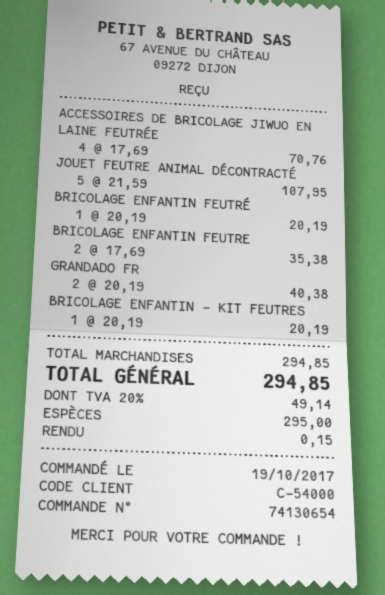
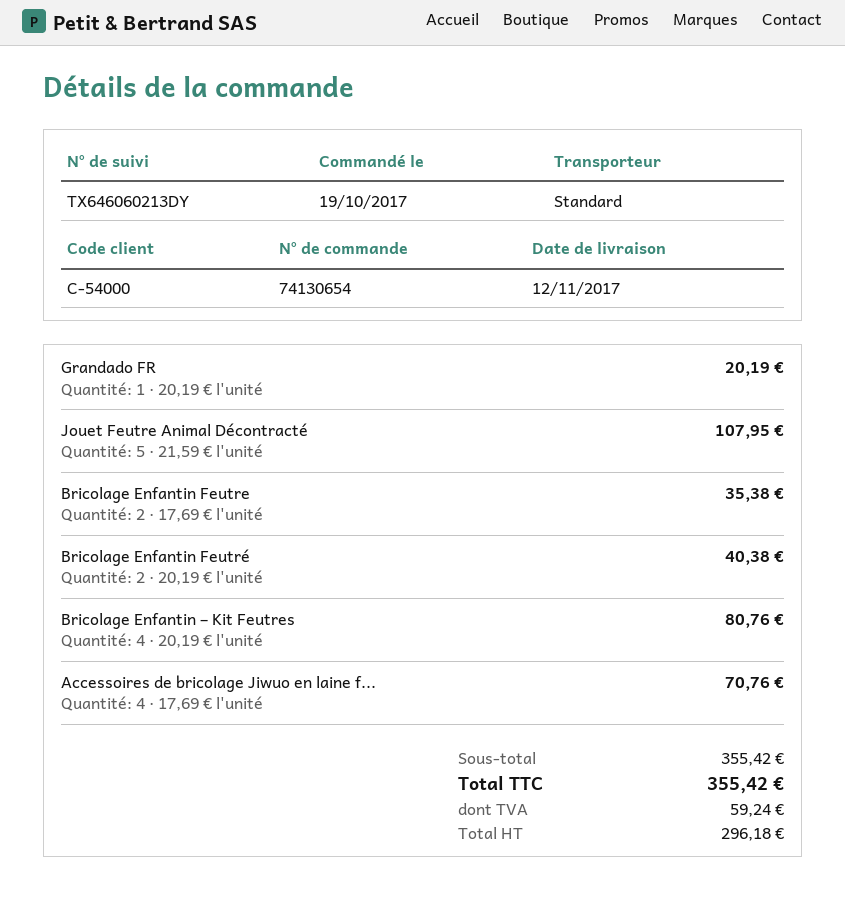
BRICOLAGE ENFANTIN FEUTRÉ: 1 x 20.19 = 20.19 -> 2 x 20.19 = 40.38
GRANDADO FR: 2 x 20.19 = 40.38 -> 1 x 20.19 = 20.19
BRICOLAGE ENFANTIN – KIT FEUTRES: 1 x 20.19 = 20.19 -> 4 x 20.19 = 80.76
subtotal: 294.85 -> 355.42
tax: 49.14 -> 59.24
total: 294.85 -> 355.42

